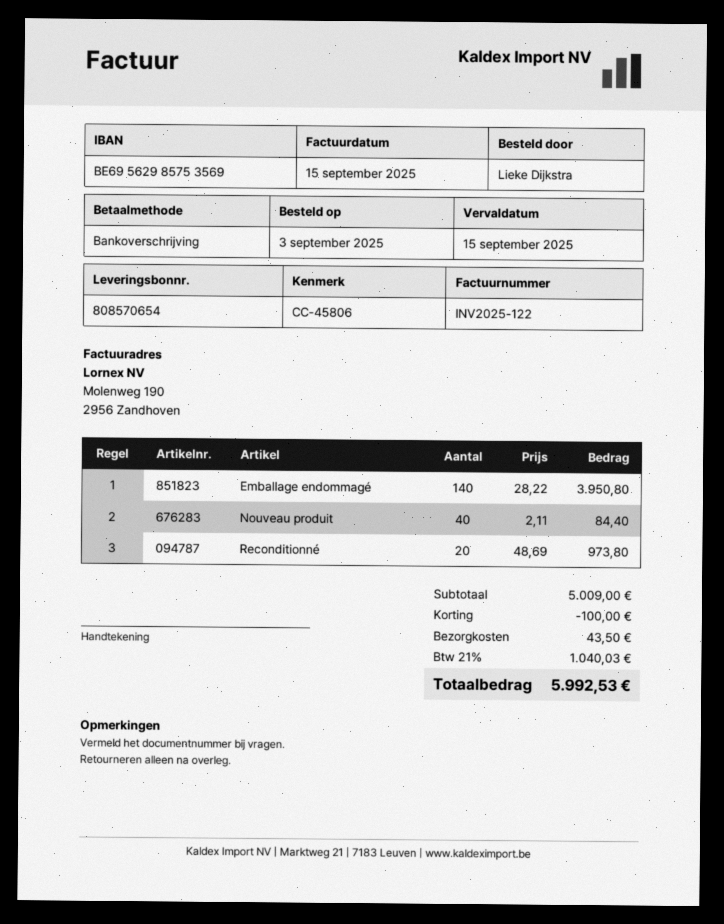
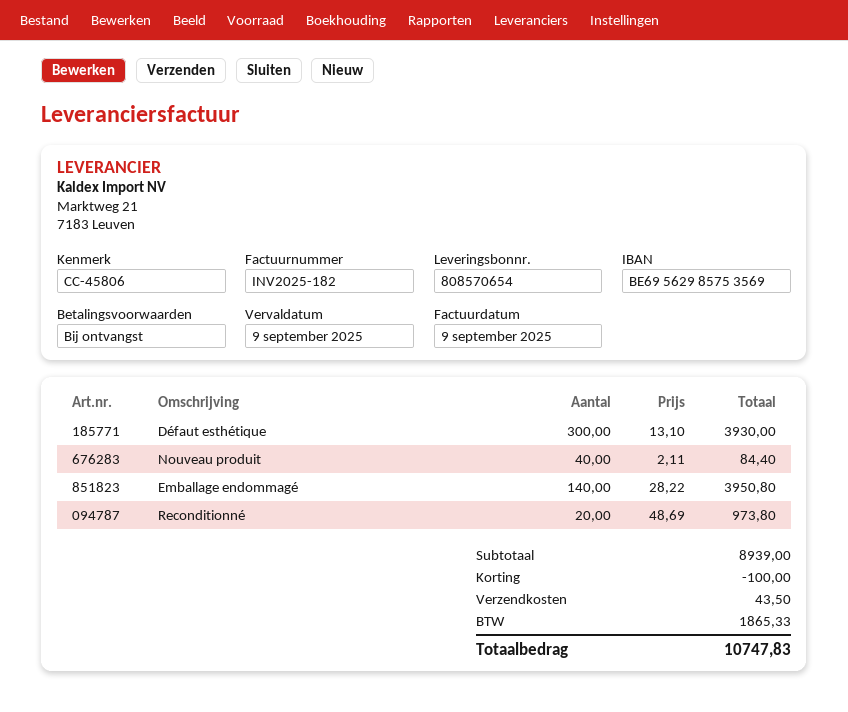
invoice number: INV2025-122 -> INV2025-182
invoice date: 2025-09-15 -> 2025-09-09
due date: 2025-09-15 -> 2025-09-09
Défaut esthétique: none -> 300 x 13.10 = 3930.00
subtotal: 5009.00 -> 8939.00
tax: 1040.03 -> 1865.33
total: 5992.53 -> 10747.83

